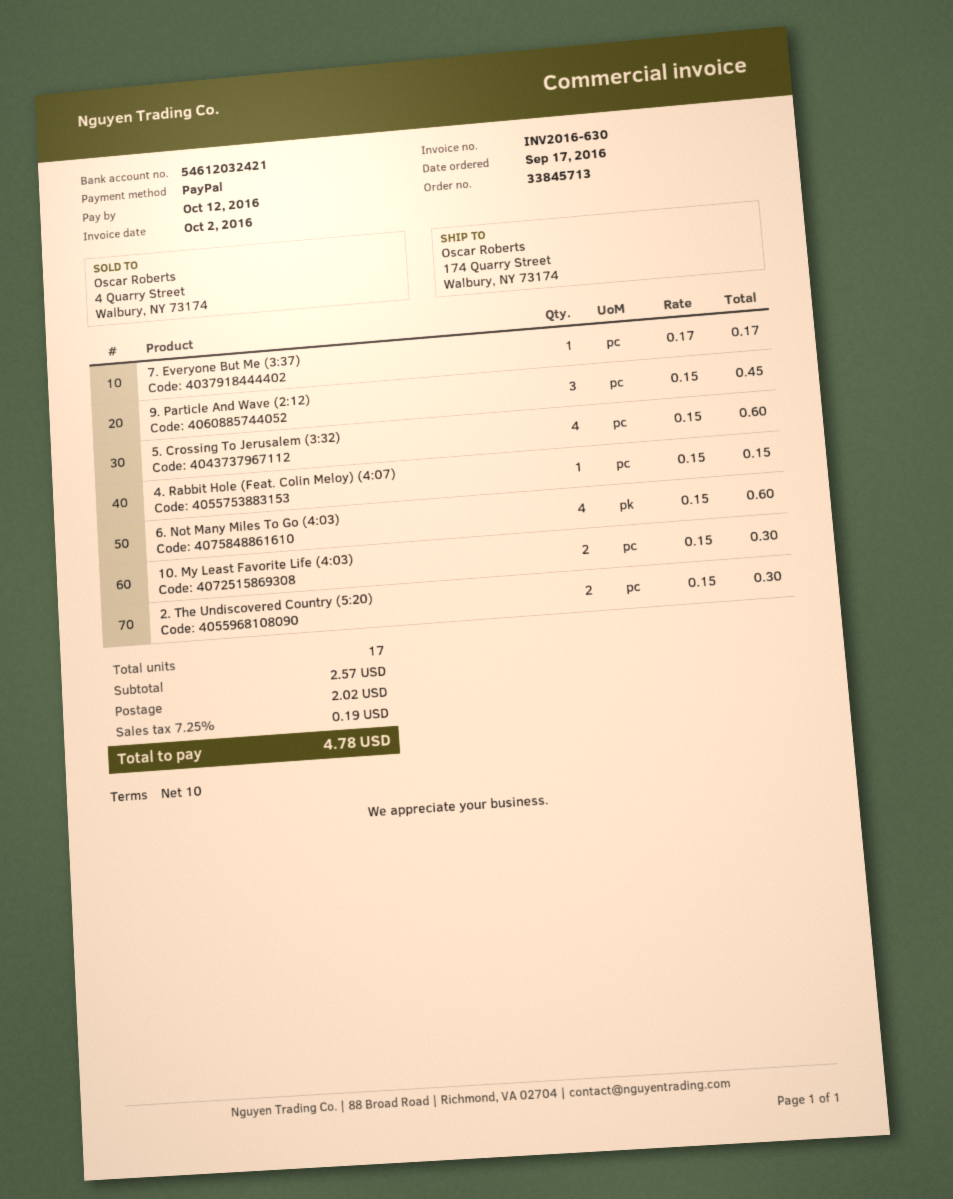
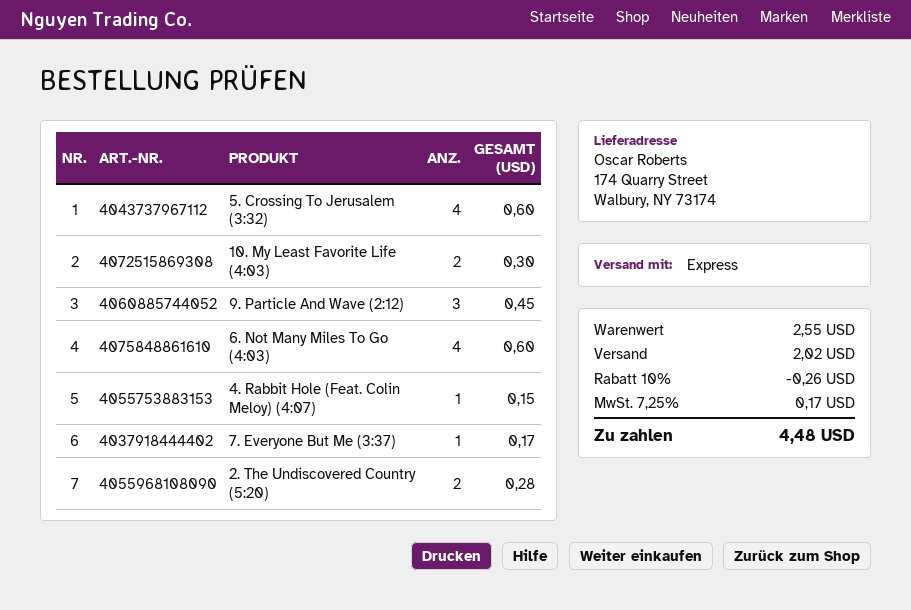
2. The Undiscovered Country (5:20): 2 for 0.30 -> 2 for 0.28
subtotal: 2.57 -> 2.55
discount: none -> 10% = 0.26
tax: 7.25% = 0.19 -> 7.25% = 0.17
total: 4.78 -> 4.48

